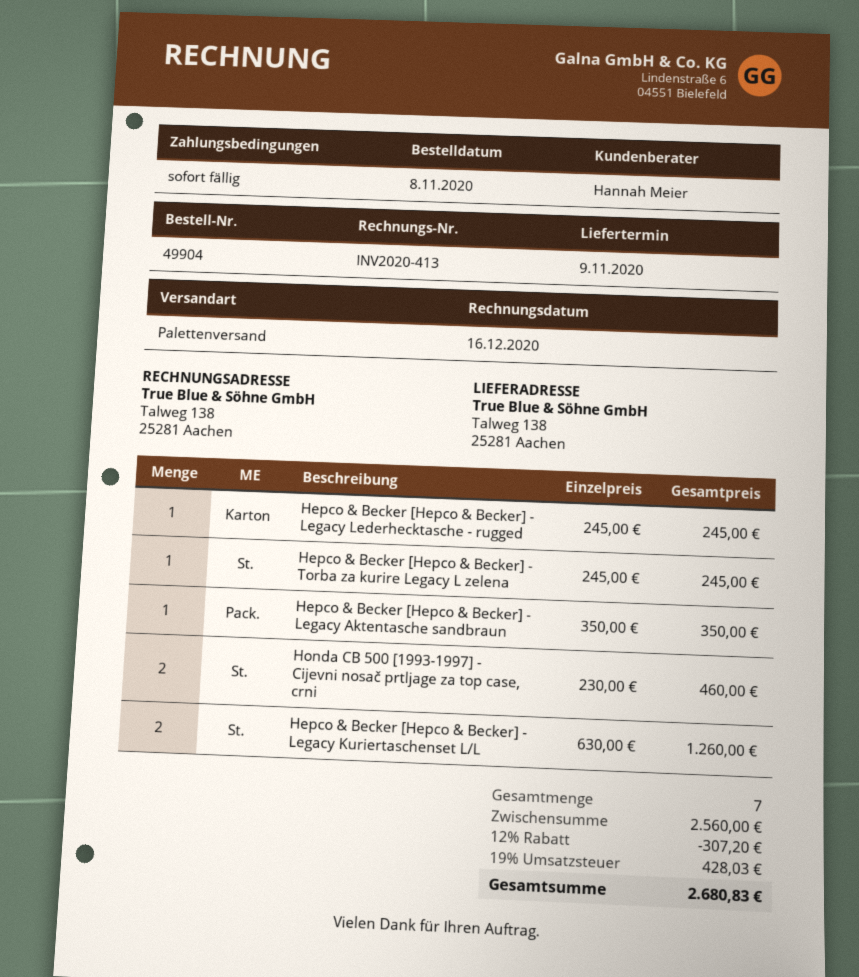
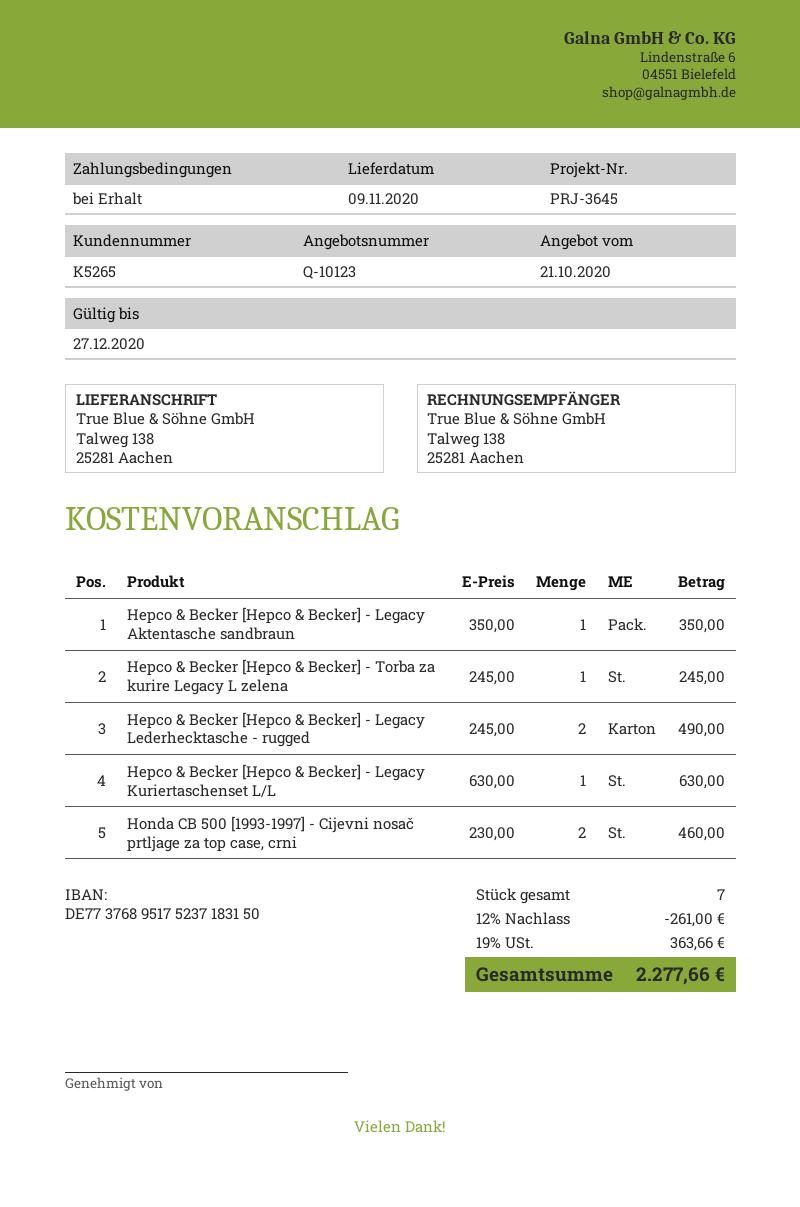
Hepco & Becker [Hepco & Becker] - Legacy Lederhecktasche - rugged: 1 x 245.00 = 245.00 -> 2 x 245.00 = 490.00
Hepco & Becker [Hepco & Becker] - Legacy Kuriertaschenset L/L: 2 x 630.00 = 1260.00 -> 1 x 630.00 = 630.00
discount: 12% = 307.20 -> 12% = 261.00
tax: 19% = 428.03 -> 19% = 363.66
total: 2680.83 -> 2277.66

